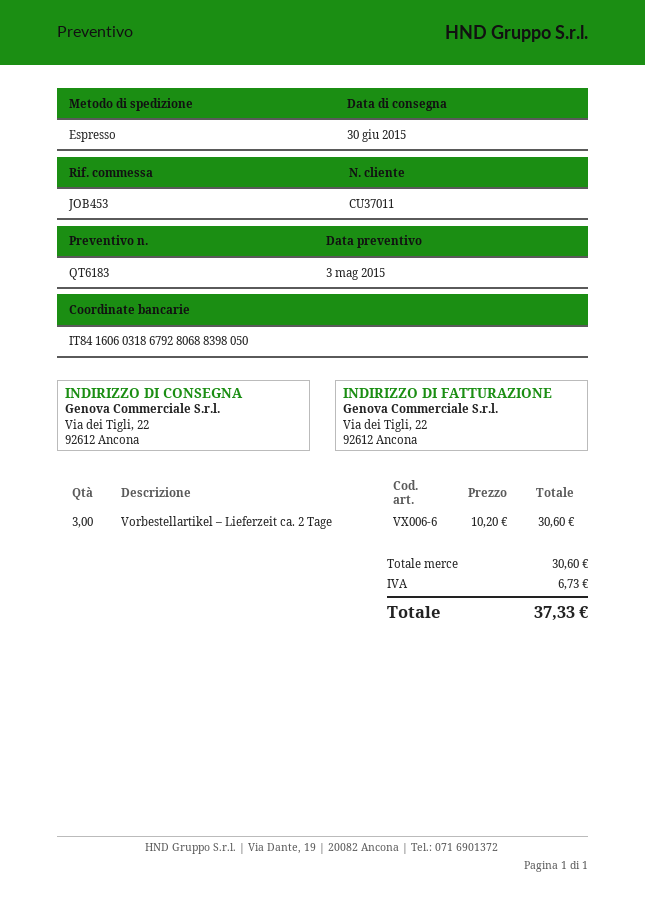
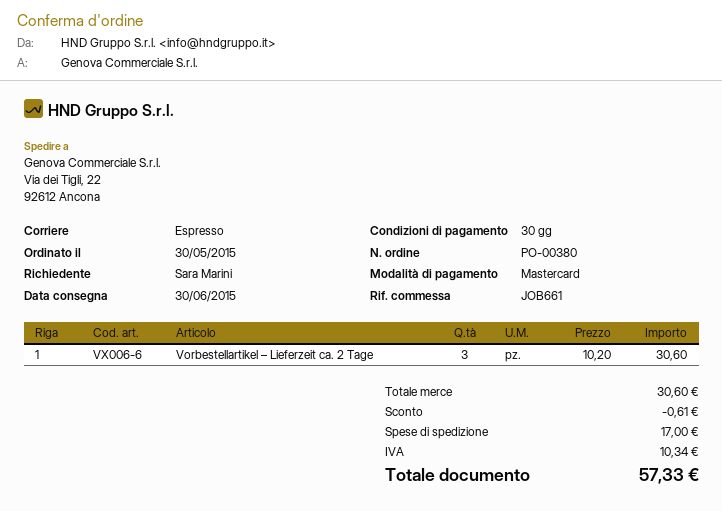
reference: JOB453 -> JOB661
discount: none -> 0.61
shipping: none -> 17.00
tax: 6.73 -> 10.34
total: 37.33 -> 57.33

